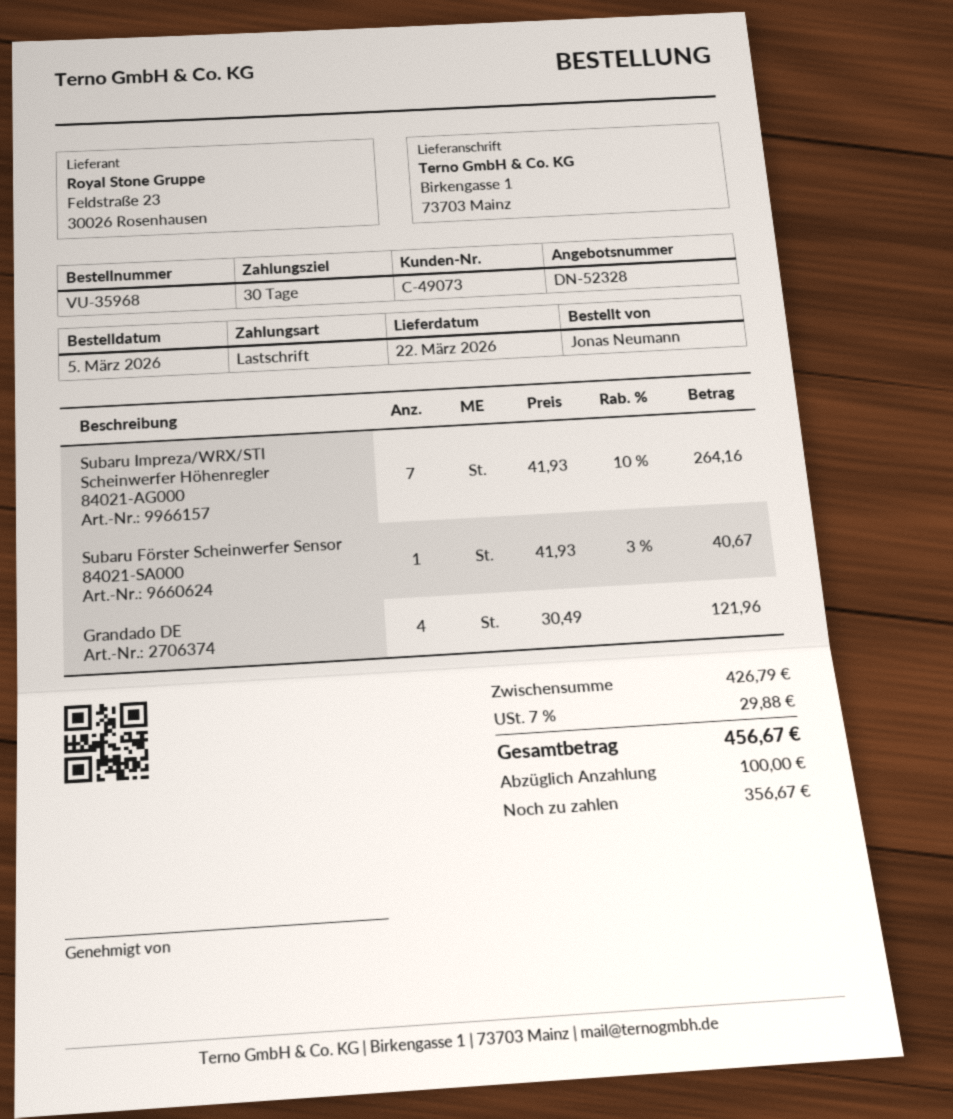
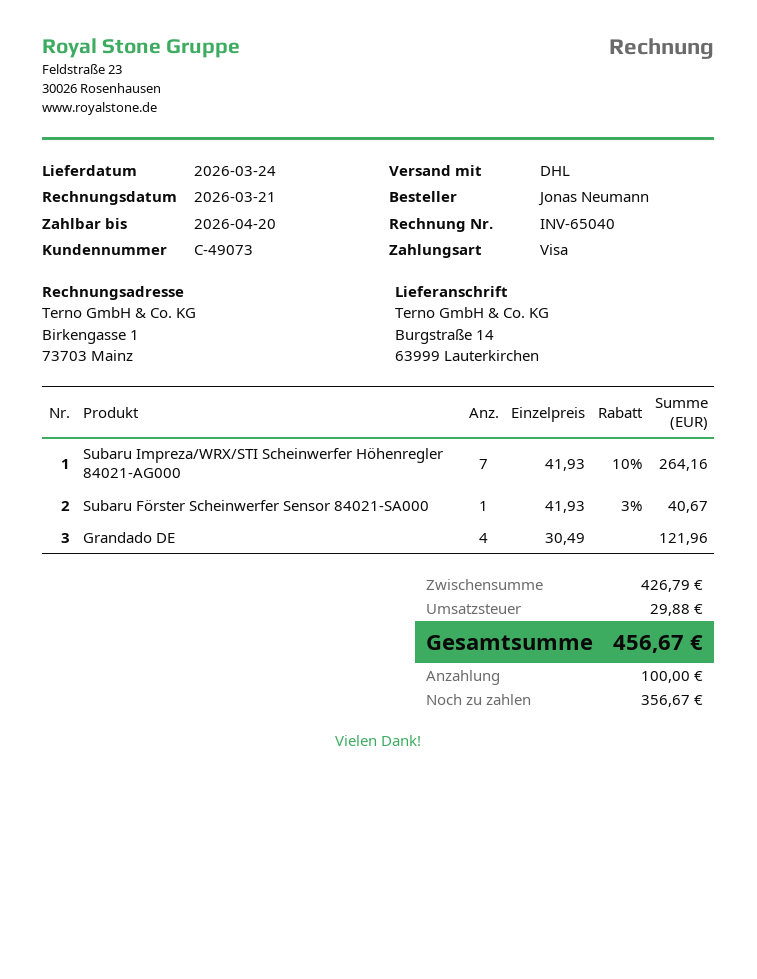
delivery date: 2026-03-22 -> 2026-03-24
payment method: direct debit -> Visa
ship to: Birkengasse 1, 73703 Mainz -> Burgstraße 14, 63999 Lauterkirchen

